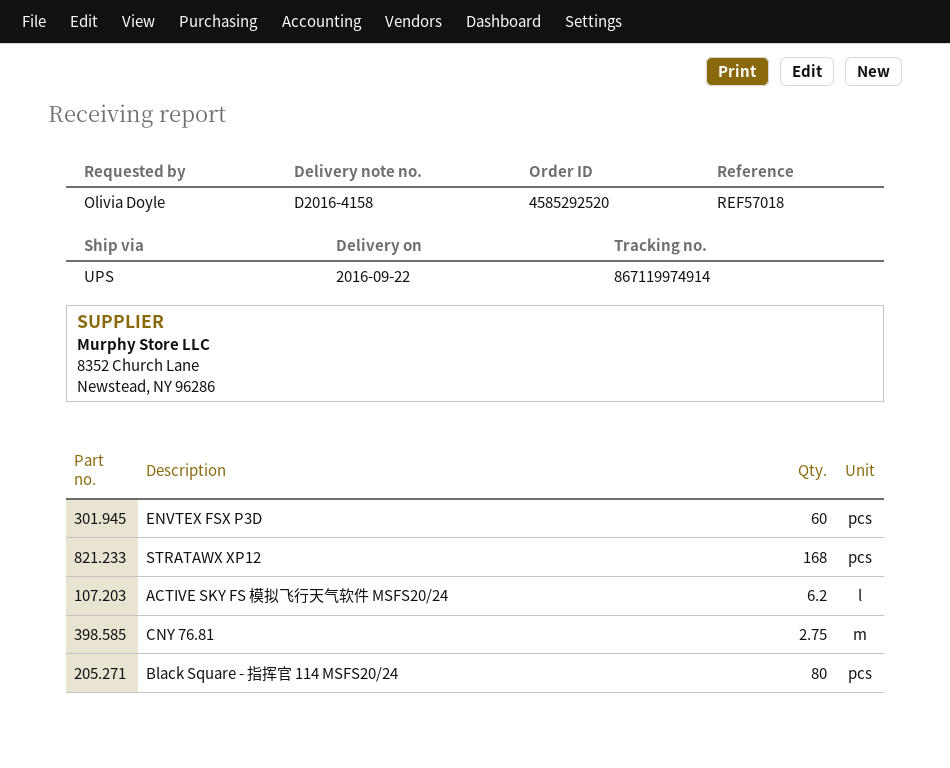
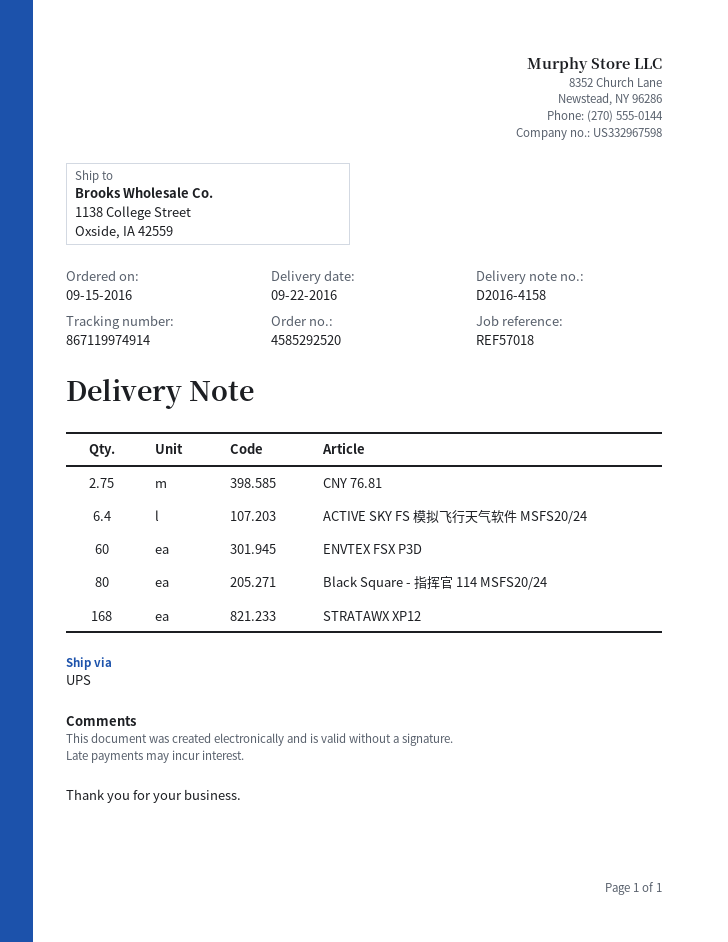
ACTIVE SKY FS 模拟飞行天气软件 MSFS20/24: 6.2 -> 6.4

